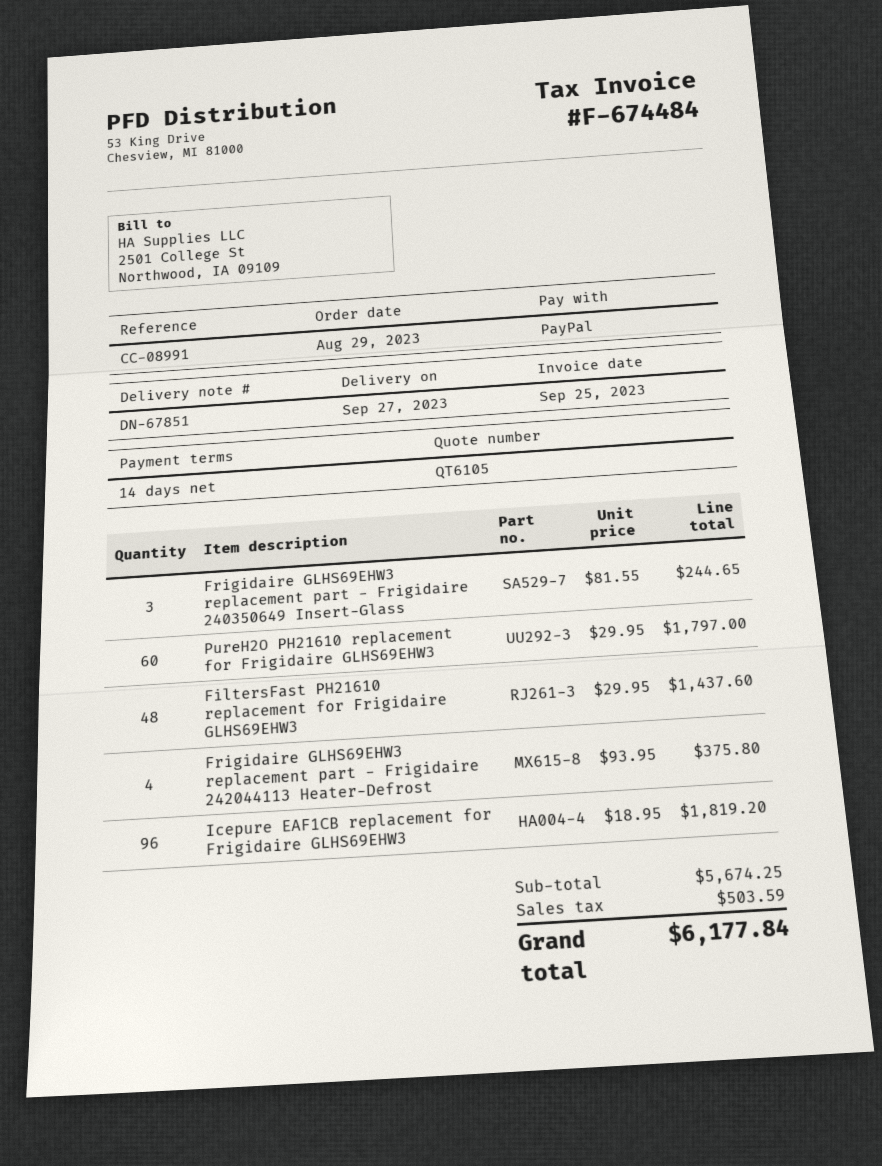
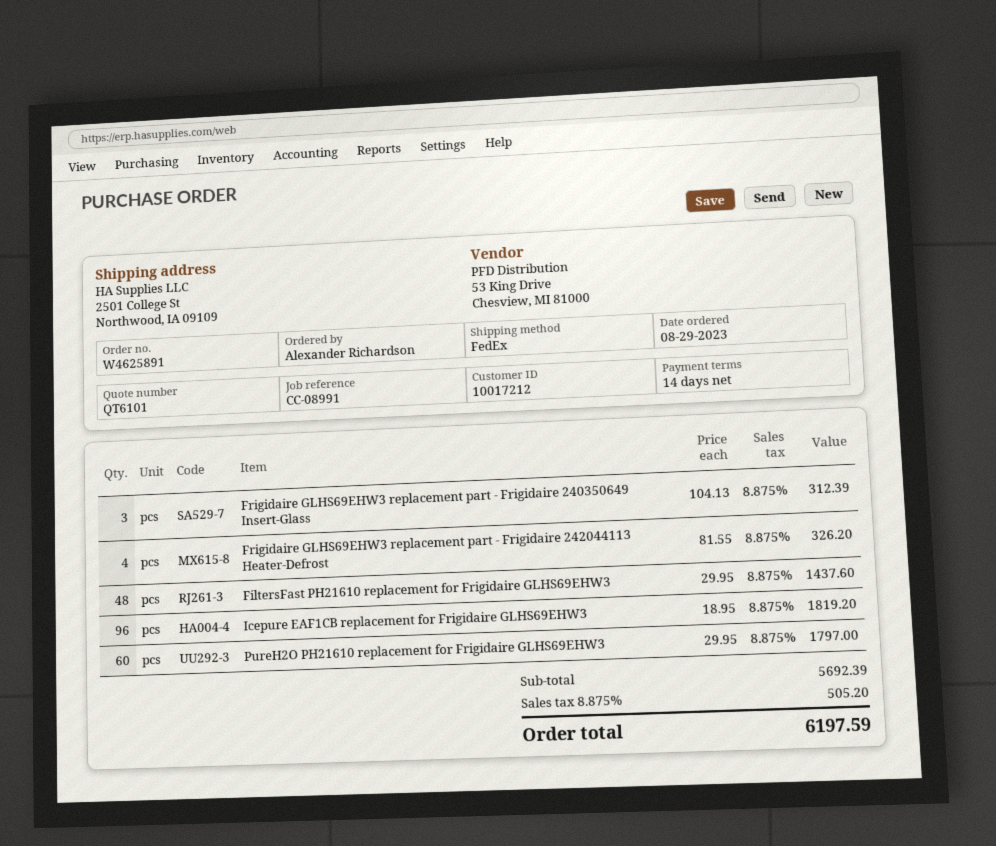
quote number: QT6105 -> QT6101
Frigidaire GLHS69EHW3 replacement part - Frigidaire 240350649 Insert-Glass: 3 x 81.55 = 244.65 -> 3 x 104.13 = 312.39
Frigidaire GLHS69EHW3 replacement part - Frigidaire 242044113 Heater-Defrost: 4 x 93.95 = 375.80 -> 4 x 81.55 = 326.20
subtotal: 5674.25 -> 5692.39
tax: 503.59 -> 505.20
total: 6177.84 -> 6197.59

